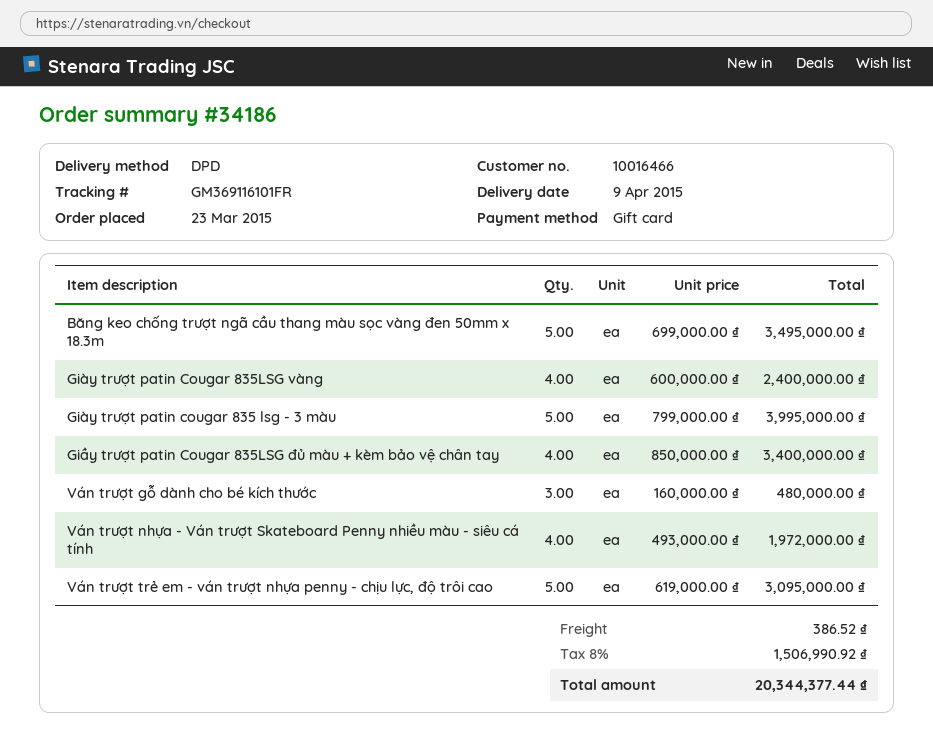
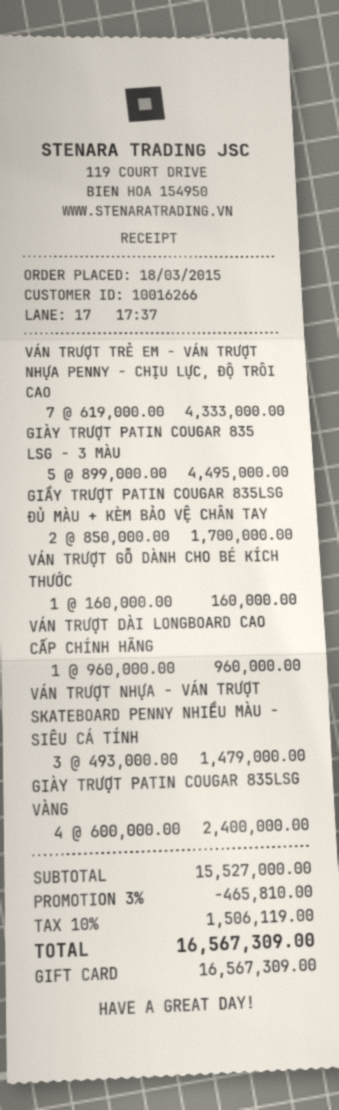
order date: 2015-03-23 -> 2015-03-18
customer number: 10016466 -> 10016266
Băng keo chống trượt ngã cầu thang màu sọc vàng đen 50mm x 18.3m: 5 x 699000.00 = 3495000.00 -> none
Giày trượt patin cougar 835 lsg - 3 màu: 5 x 799000.00 = 3995000.00 -> 5 x 899000.00 = 4495000.00
Giầy trượt patin Cougar 835LSG đủ màu + kèm bảo vệ chân tay: 4 x 850000.00 = 3400000.00 -> 2 x 850000.00 = 1700000.00
Ván trượt gỗ dành cho bé kích thước: 3 x 160000.00 = 480000.00 -> 1 x 160000.00 = 160000.00
Ván trượt nhựa - Ván trượt Skateboard Penny nhiều màu - siêu cá tính: 4 x 493000.00 = 1972000.00 -> 3 x 493000.00 = 1479000.00
Ván trượt trẻ em - ván trượt nhựa penny - chịu lực, độ trôi cao: 5 x 619000.00 = 3095000.00 -> 7 x 619000.00 = 4333000.00
VÁN TRƯỢT DÀI LONGBOARD CAO CẤP CHÍNH HÃNG: none -> 1 x 960000.00 = 960000.00
discount: none -> 3% = 465810.00
shipping: 386.52 -> none
tax: 8% = 1506990.92 -> 10% = 1506119.00
total: 20344377.44 -> 16567309.00

